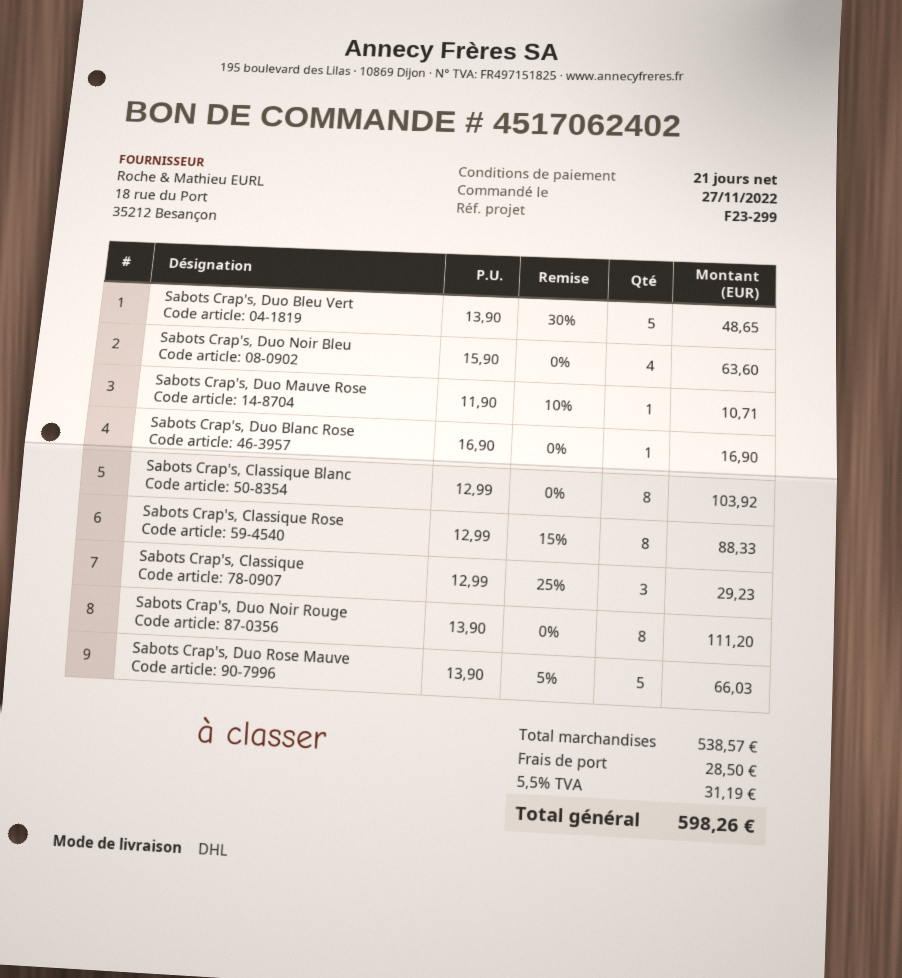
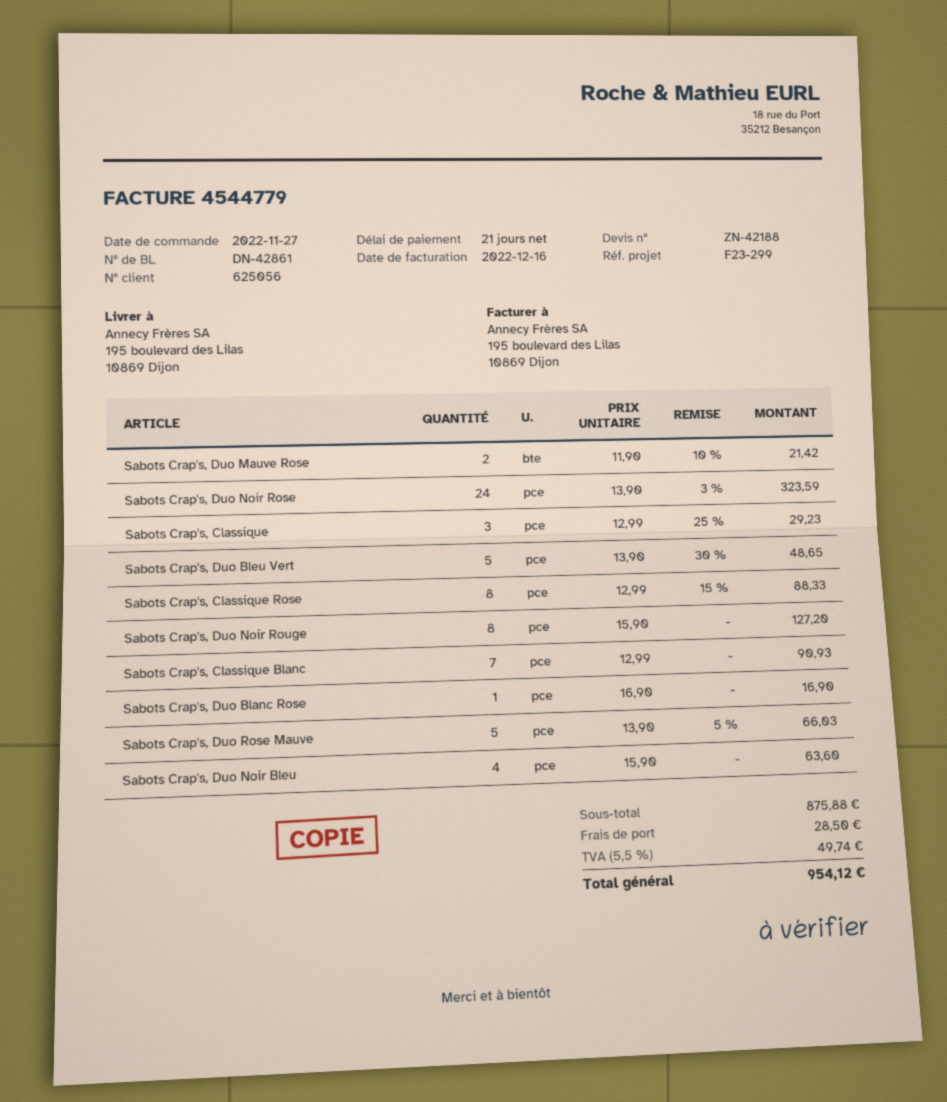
Sabots Crap's, Duo Mauve Rose: 1 x 11.90 - 10% = 10.71 -> 2 x 11.90 - 10% = 21.42
Sabots Crap's, Classique Blanc: 8 x 12.99 = 103.92 -> 7 x 12.99 = 90.93
Sabots Crap's, Duo Noir Rouge: 8 x 13.90 = 111.20 -> 8 x 15.90 = 127.20
Sabots Crap's, Duo Noir Rose: none -> 24 x 13.90 - 3% = 323.59
subtotal: 538.57 -> 875.88
tax: 5.5% = 31.19 -> 5.5% = 49.74
total: 598.26 -> 954.12

